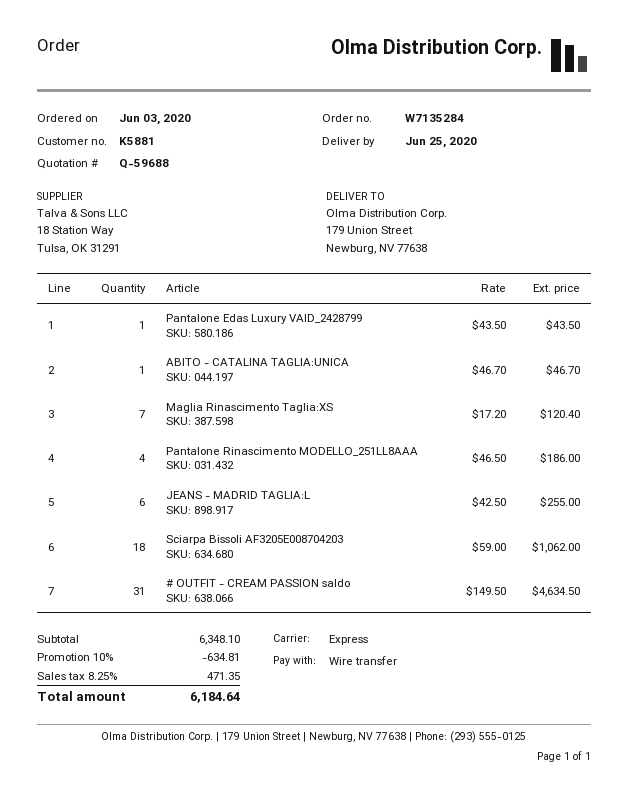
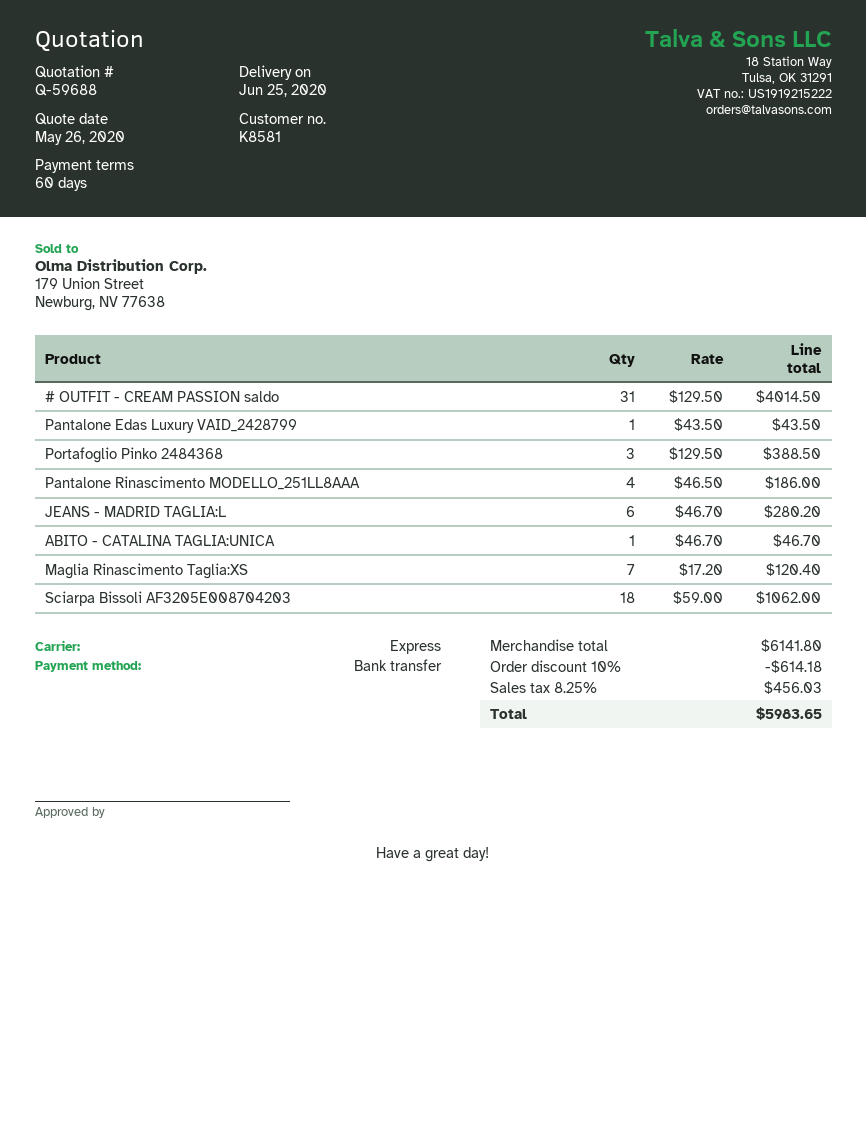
customer number: K5881 -> K8581
JEANS - MADRID TAGLIA:L: 6 x 42.50 = 255.00 -> 6 x 46.70 = 280.20
# OUTFIT - CREAM PASSION saldo: 31 x 149.50 = 4634.50 -> 31 x 129.50 = 4014.50
Portafoglio Pinko 2484368: none -> 3 x 129.50 = 388.50
subtotal: 6348.10 -> 6141.80
discount: 10% = 634.81 -> 10% = 614.18
tax: 8.25% = 471.35 -> 8.25% = 456.03
total: 6184.64 -> 5983.65

